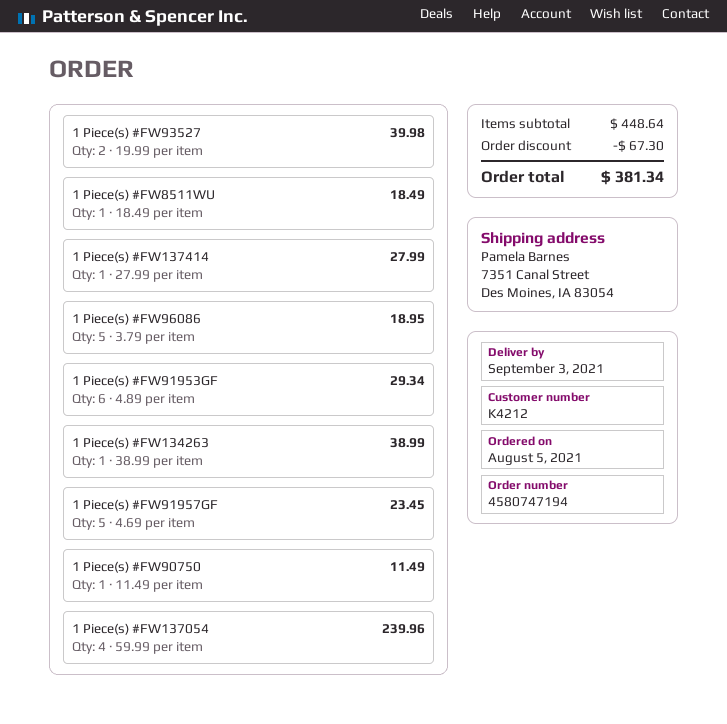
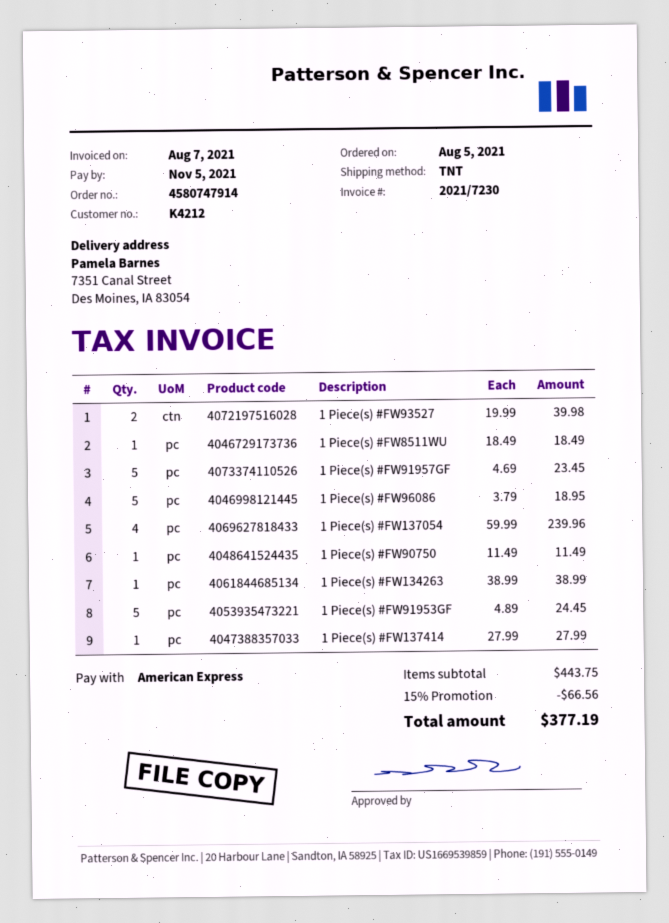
order number: 4580747194 -> 4580747914
1 Piece(s) #FW91953GF: 6 x 4.89 = 29.34 -> 5 x 4.89 = 24.45
subtotal: 448.64 -> 443.75
discount: 67.30 -> 66.56
total: 381.34 -> 377.19

